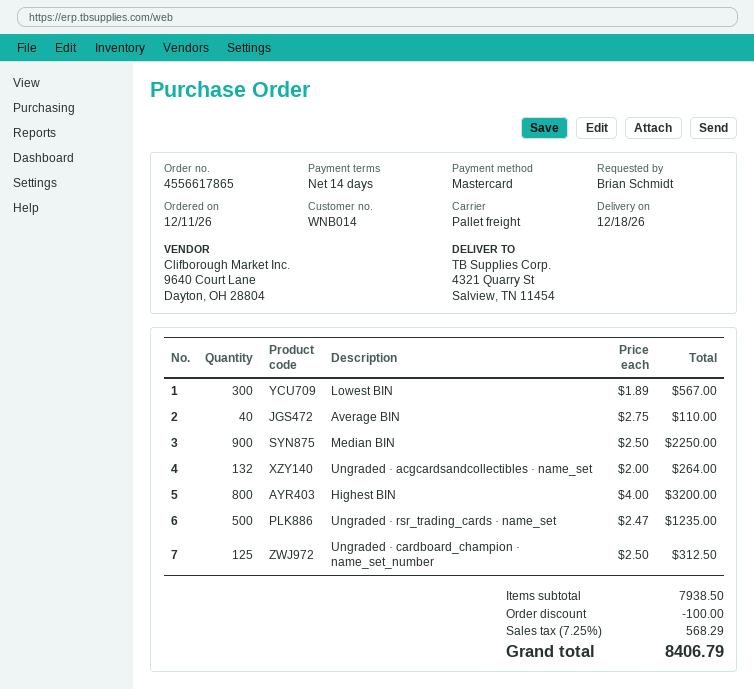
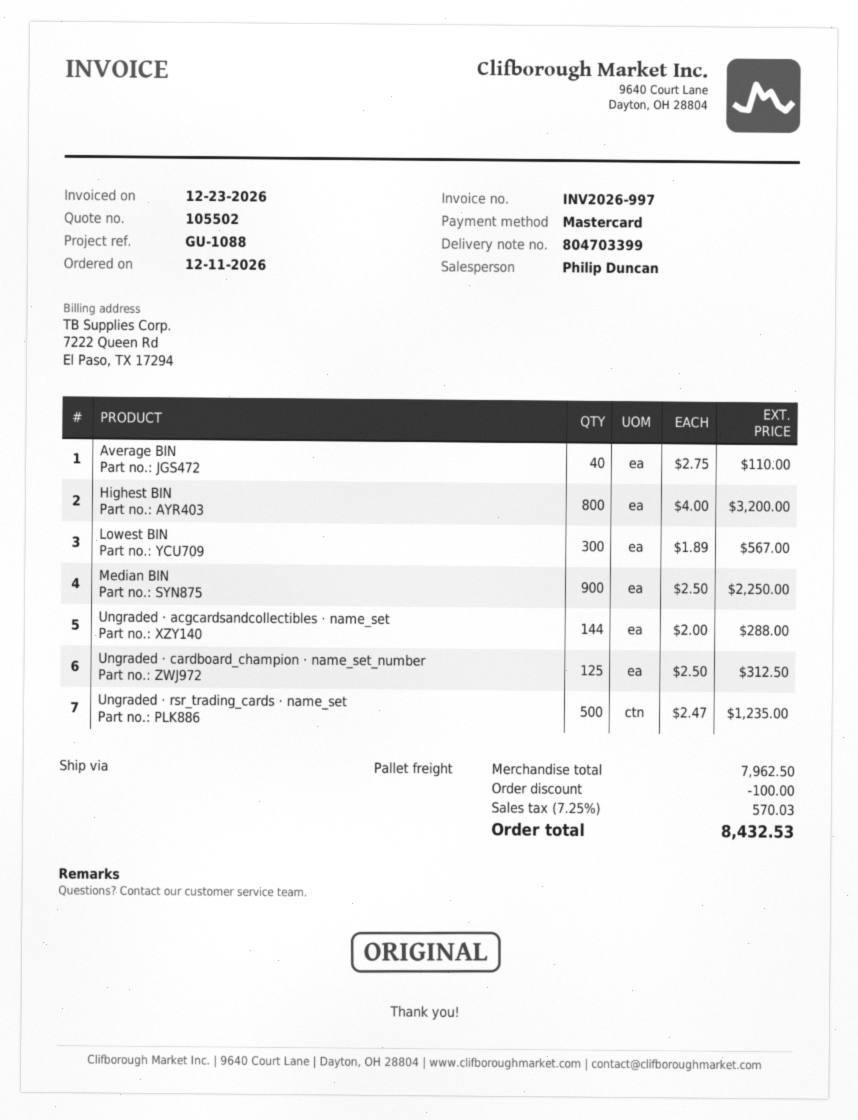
Ungraded · acgcardsandcollectibles · name_set: 132 x 2.00 = 264.00 -> 144 x 2.00 = 288.00
subtotal: 7938.50 -> 7962.50
tax: 7.25% = 568.29 -> 7.25% = 570.03
total: 8406.79 -> 8432.53

